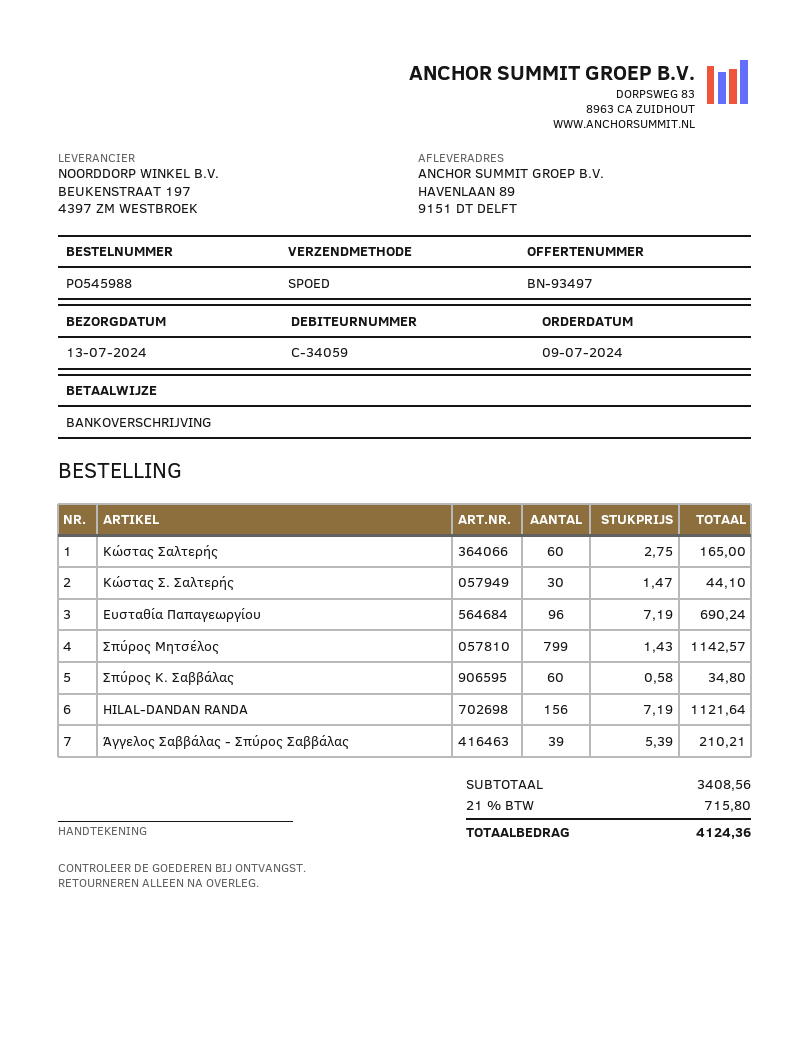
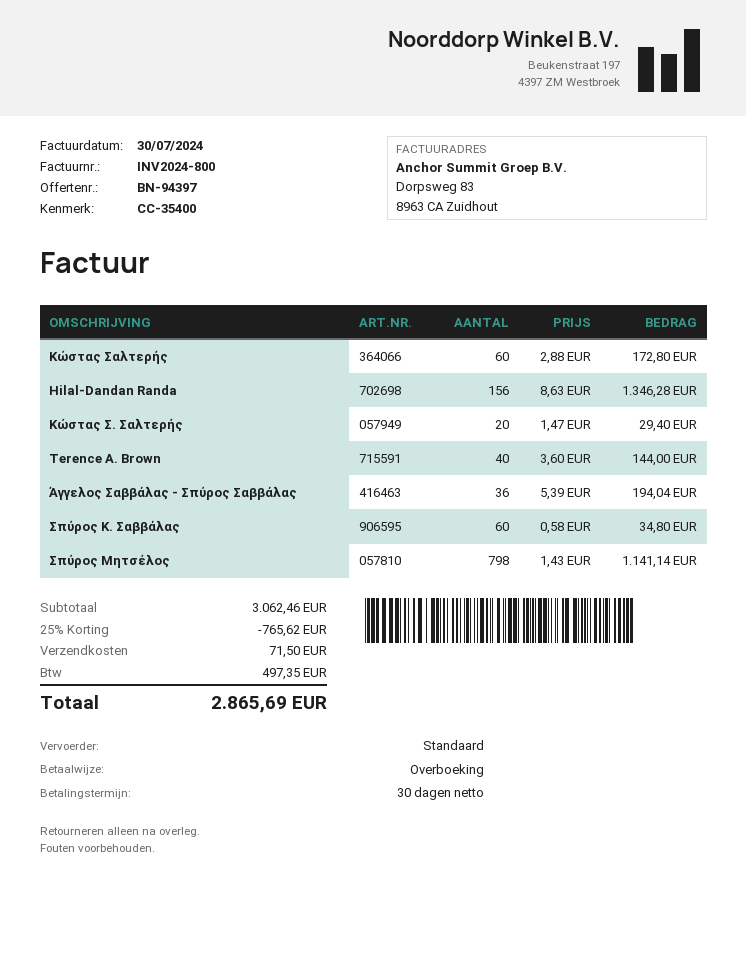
quote number: BN-93497 -> BN-94397
shipping method: express -> standard
Κώστας Σαλτερής: 60 x 2.75 = 165.00 -> 60 x 2.88 = 172.80
Κώστας Σ. Σαλτερής: 30 x 1.47 = 44.10 -> 20 x 1.47 = 29.40
Ευσταθία Παπαγεωργίου: 96 x 7.19 = 690.24 -> none
Σπύρος Μητσέλος: 799 x 1.43 = 1142.57 -> 798 x 1.43 = 1141.14
HILAL-DANDAN RANDA: 156 x 7.19 = 1121.64 -> 156 x 8.63 = 1346.28
Άγγελος Σαββάλας - Σπύρος Σαββάλας: 39 x 5.39 = 210.21 -> 36 x 5.39 = 194.04
Terence A. Brown: none -> 40 x 3.60 = 144.00
subtotal: 3408.56 -> 3062.46
discount: none -> 25% = 765.62
shipping: none -> 71.50
tax: 715.80 -> 497.35
total: 4124.36 -> 2865.69

